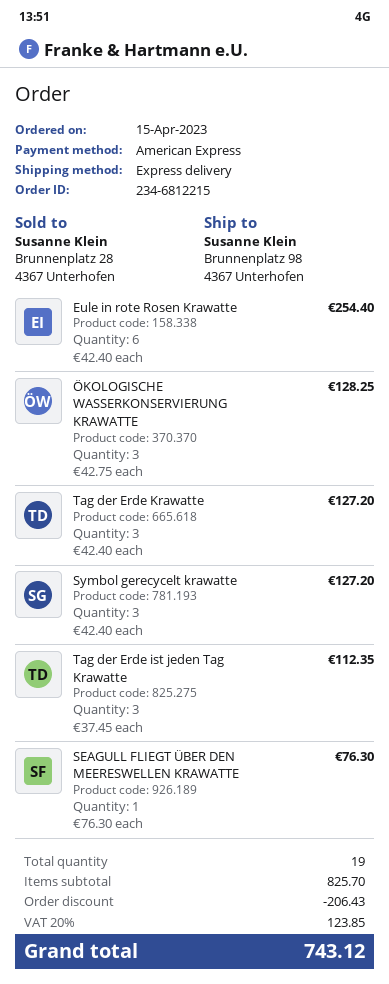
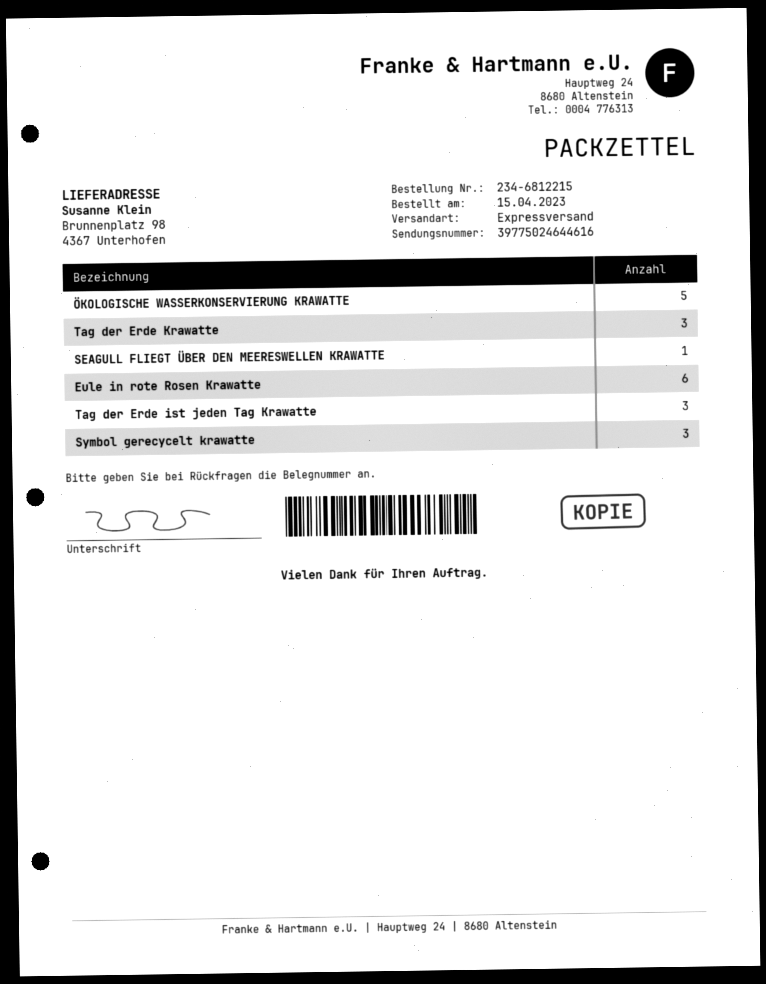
ÖKOLOGISCHE WASSERKONSERVIERUNG KRAWATTE: 3 -> 5

